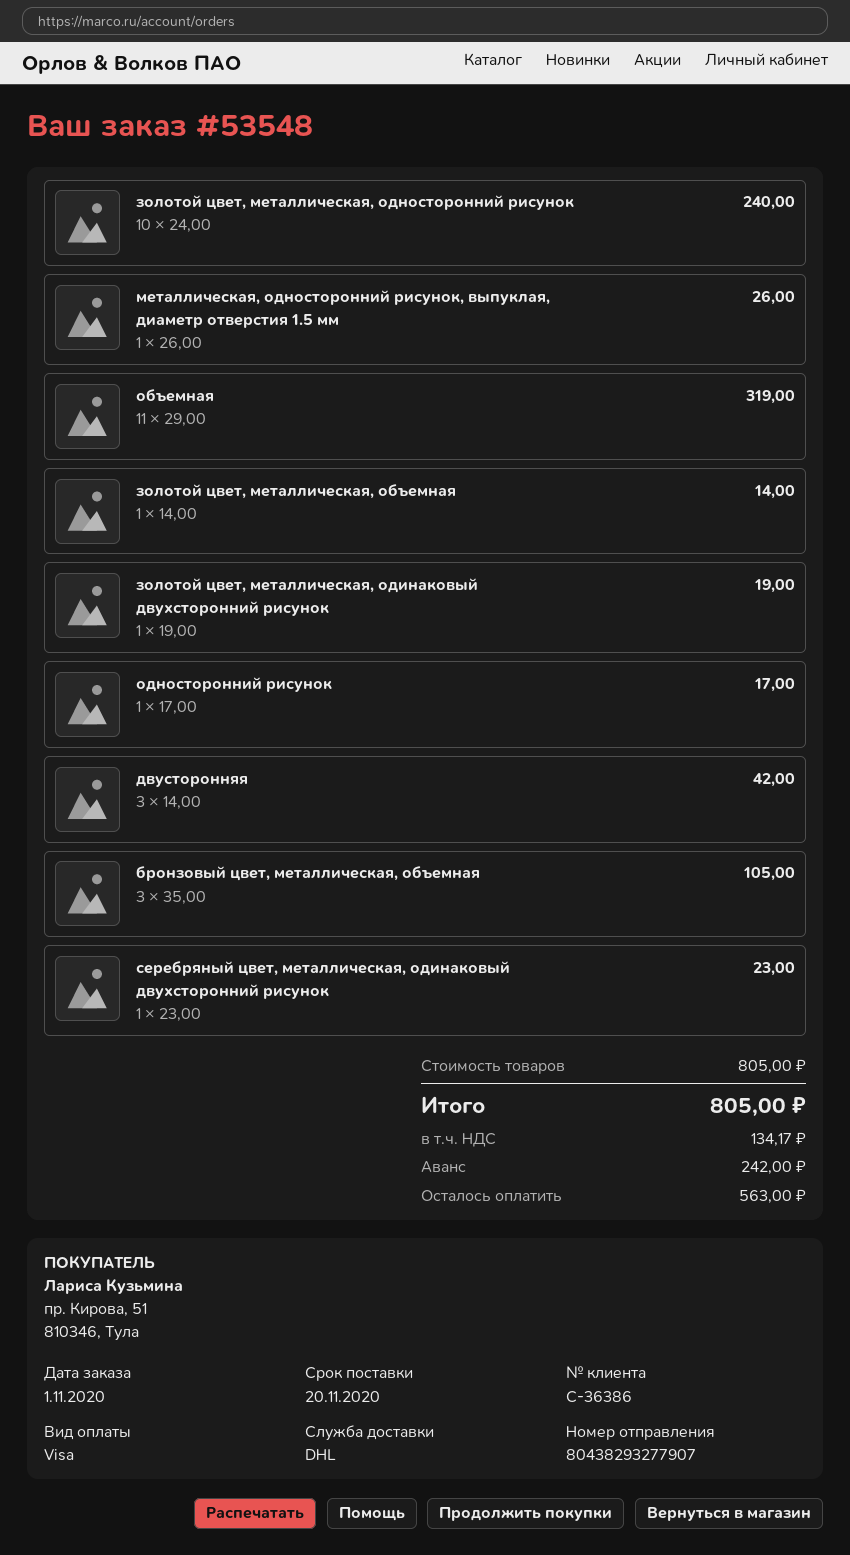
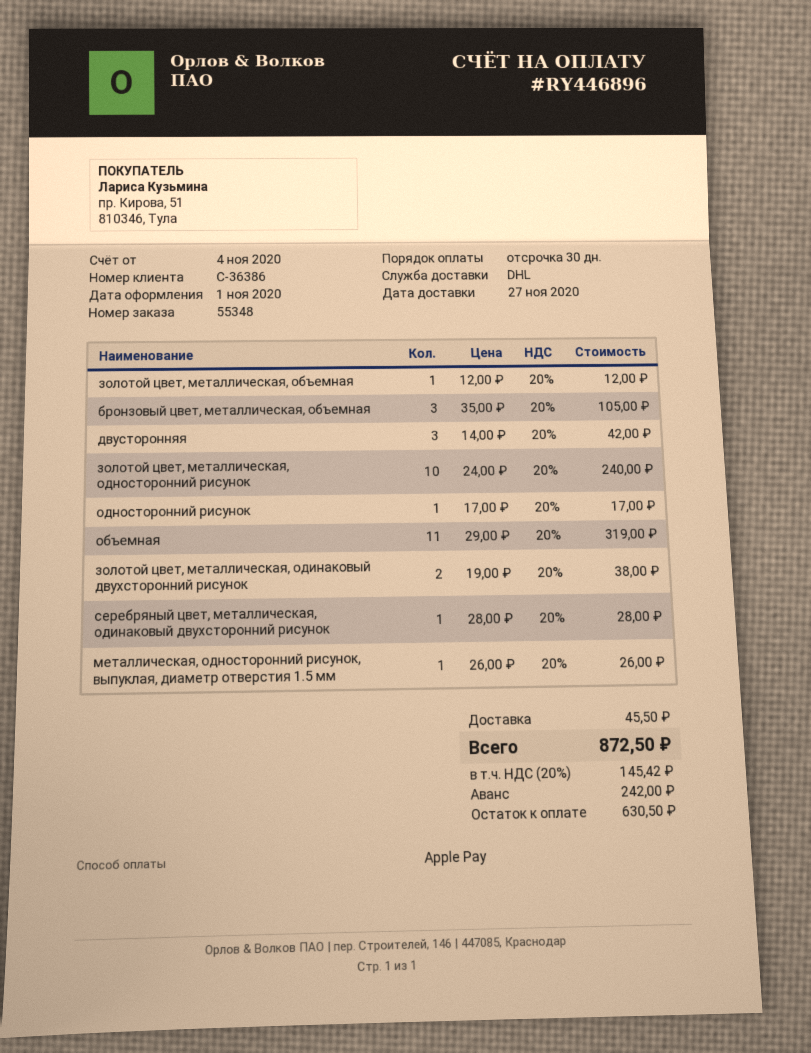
order number: 53548 -> 55348
delivery date: 2020-11-20 -> 2020-11-27
payment method: Visa -> Apple Pay
золотой цвет, металлическая, объемная: 1 x 14.00 = 14.00 -> 1 x 12.00 = 12.00
золотой цвет, металлическая, одинаковый двухсторонний рисунок: 1 x 19.00 = 19.00 -> 2 x 19.00 = 38.00
серебряный цвет, металлическая, одинаковый двухсторонний рисунок: 1 x 23.00 = 23.00 -> 1 x 28.00 = 28.00
shipping: none -> 45.50
tax: 134.17 -> 145.42
total: 805.00 -> 872.50
balance: 563.00 -> 630.50

